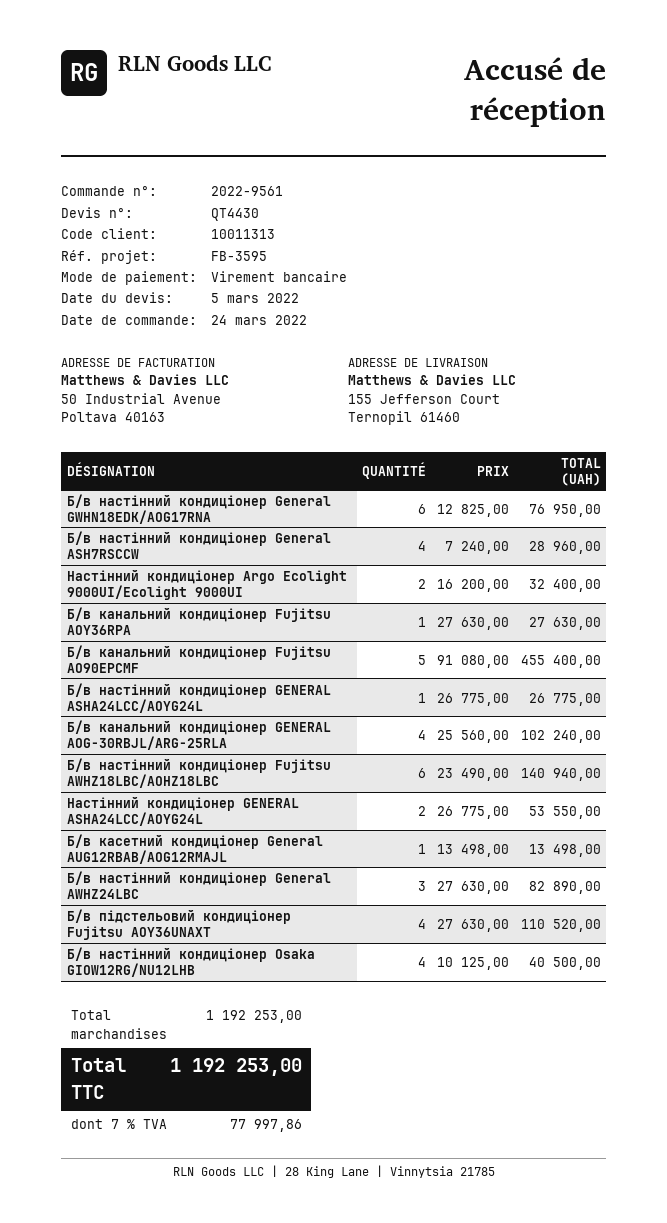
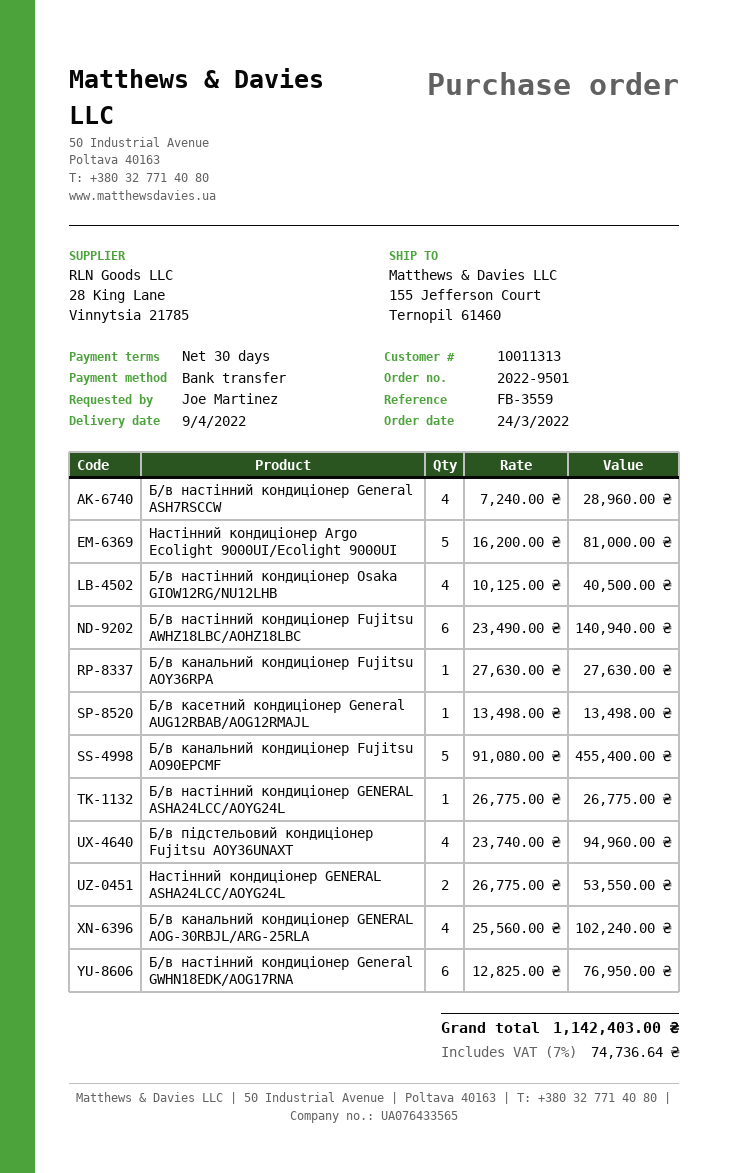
order number: 2022-9561 -> 2022-9501
reference: FB-3595 -> FB-3559
Настінний кондиціонер Argo Ecolight 9000UI/Ecolight 9000UI: 2 x 16200.00 = 32400.00 -> 5 x 16200.00 = 81000.00
Б/в настінний кондиціонер General AWHZ24LBC: 3 x 27630.00 = 82890.00 -> none
Б/в підстельовий кондиціонер Fujitsu AOY36UNAXT: 4 x 27630.00 = 110520.00 -> 4 x 23740.00 = 94960.00
tax: 7% = 77997.86 -> 7% = 74736.64
total: 1192253.00 -> 1142403.00

